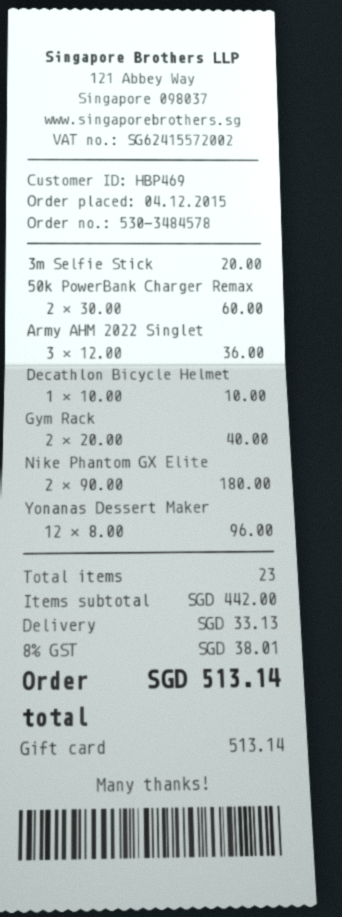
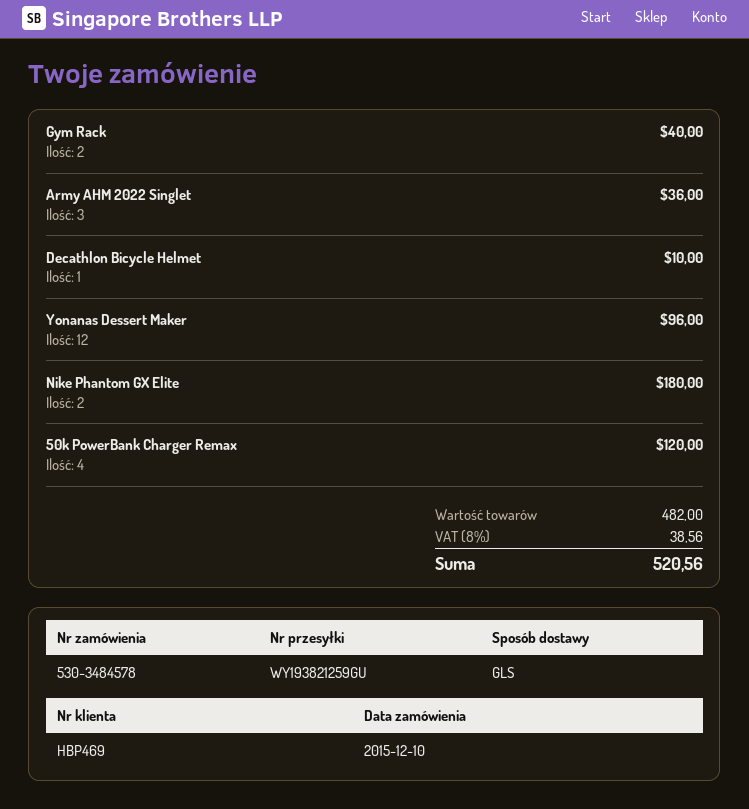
order date: 2015-12-04 -> 2015-12-10
3m Selfie Stick: 1 for 20.00 -> none
50k PowerBank Charger Remax: 2 for 60.00 -> 4 for 120.00
subtotal: 442.00 -> 482.00
shipping: 33.13 -> none
tax: 8% = 38.01 -> 8% = 38.56
total: 513.14 -> 520.56

